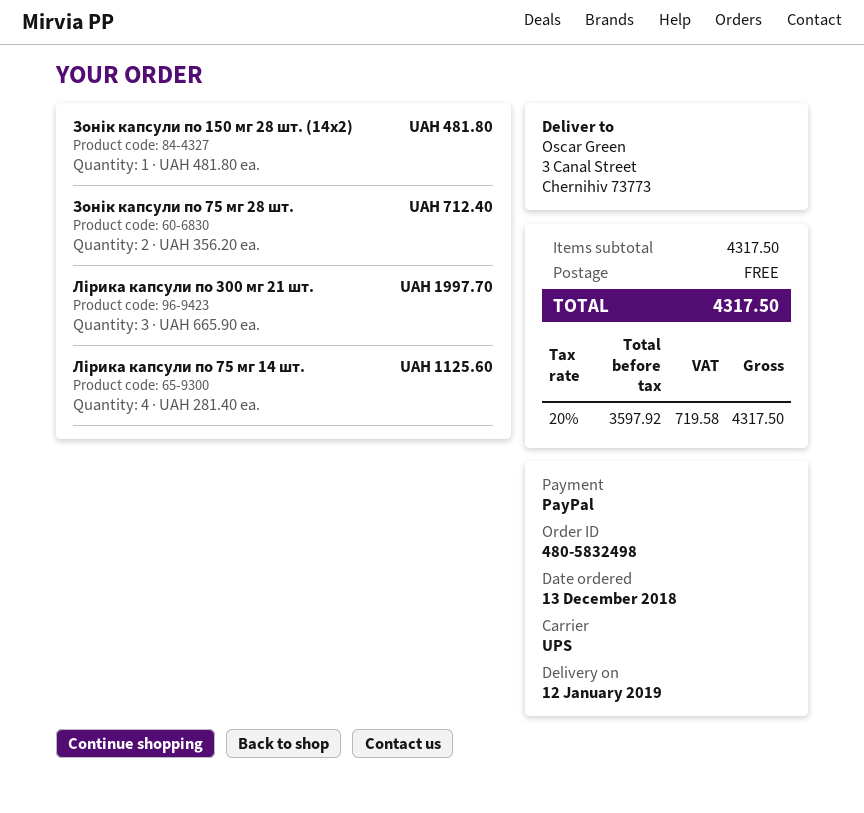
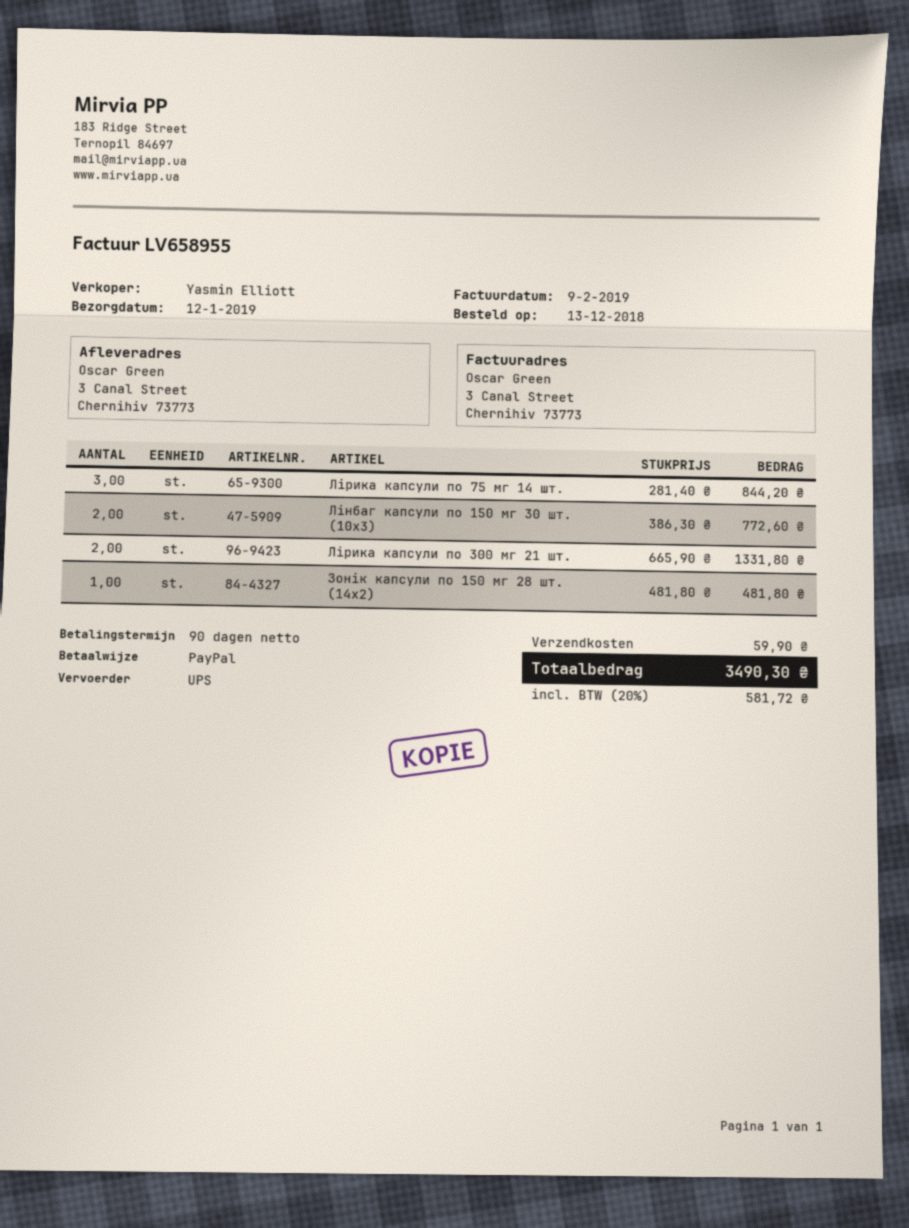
Зонік капсули по 75 мг 28 шт.: 2 x 356.20 = 712.40 -> none
Лірика капсули по 300 мг 21 шт.: 3 x 665.90 = 1997.70 -> 2 x 665.90 = 1331.80
Лірика капсули по 75 мг 14 шт.: 4 x 281.40 = 1125.60 -> 3 x 281.40 = 844.20
Лінбаг капсули по 150 мг 30 шт. (10х3): none -> 2 x 386.30 = 772.60
shipping: 0.00 -> 59.90
tax: 20% = 719.58 -> 20% = 581.72
total: 4317.50 -> 3490.30

